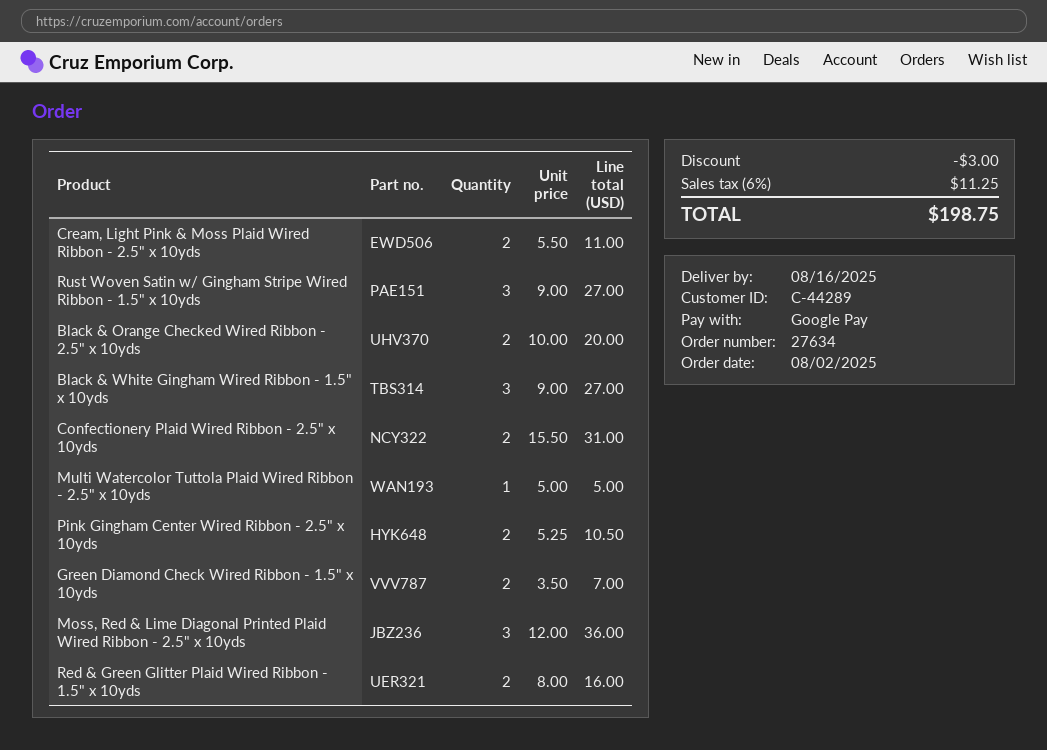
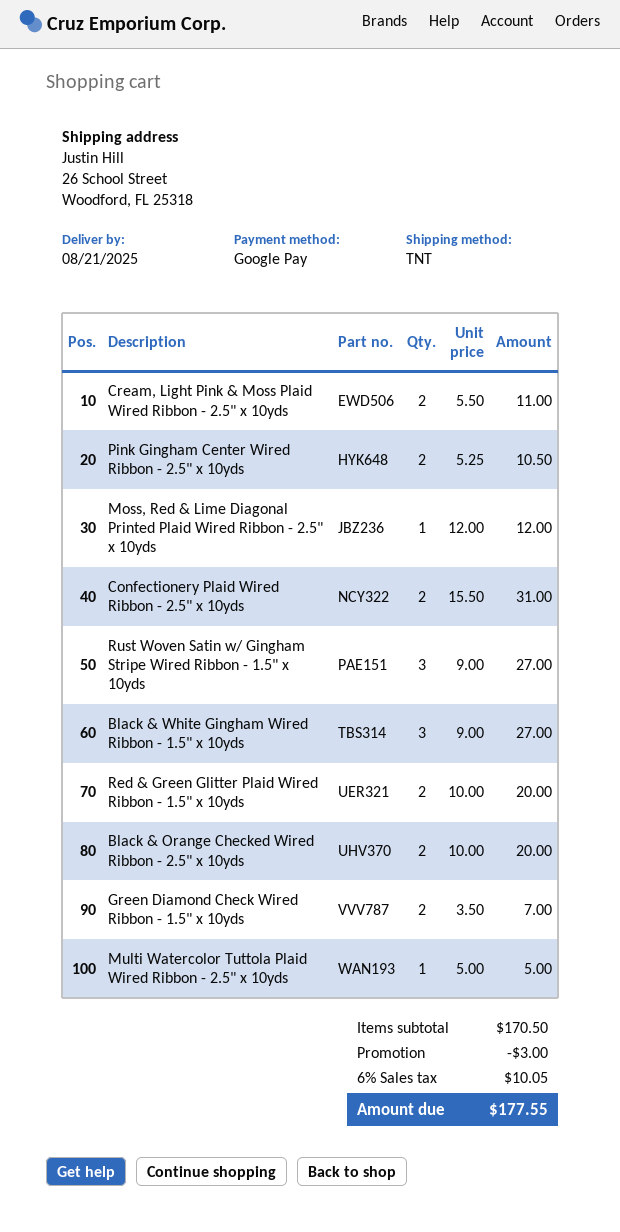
delivery date: 2025-08-16 -> 2025-08-21
Moss, Red & Lime Diagonal Printed Plaid Wired Ribbon - 2.5" x 10yds: 3 x 12.00 = 36.00 -> 1 x 12.00 = 12.00
Red & Green Glitter Plaid Wired Ribbon - 1.5" x 10yds: 2 x 8.00 = 16.00 -> 2 x 10.00 = 20.00
tax: 6% = 11.25 -> 6% = 10.05
total: 198.75 -> 177.55

